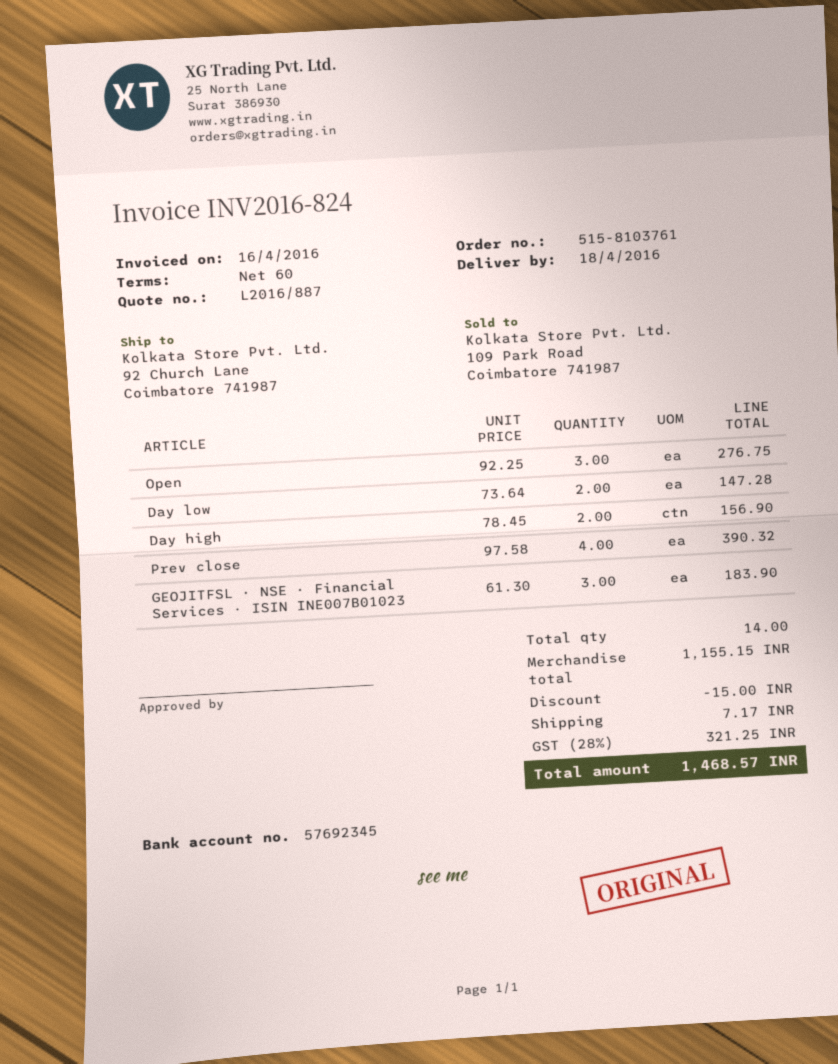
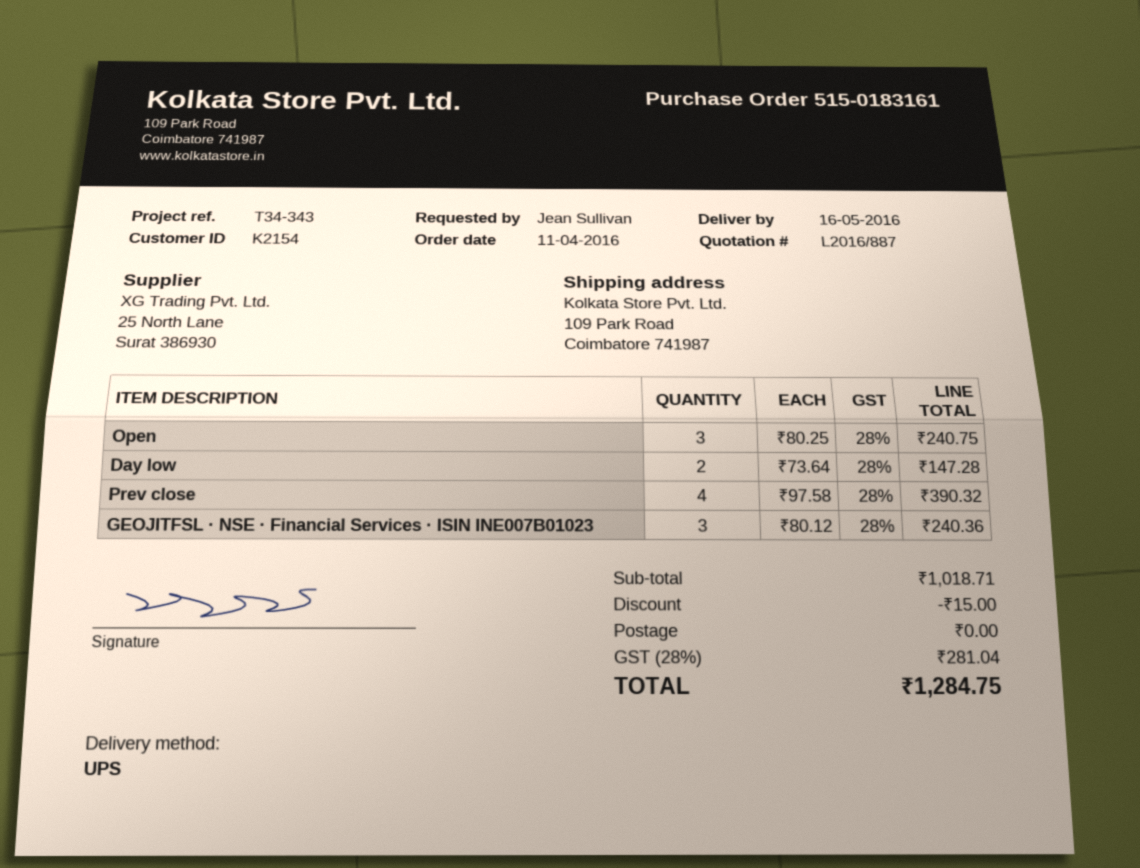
order number: 515-8103761 -> 515-0183161
delivery date: 2016-04-18 -> 2016-05-16
ship to: 92 Church Lane, Coimbatore 741987 -> 109 Park Road, Coimbatore 741987
Open: 3 x 92.25 = 276.75 -> 3 x 80.25 = 240.75
Day high: 2 x 78.45 = 156.90 -> none
GEOJITFSL · NSE · Financial Services · ISIN INE007B01023: 3 x 61.30 = 183.90 -> 3 x 80.12 = 240.36
subtotal: 1155.15 -> 1018.71
shipping: 7.17 -> 0.00
tax: 28% = 321.25 -> 28% = 281.04
total: 1468.57 -> 1284.75

